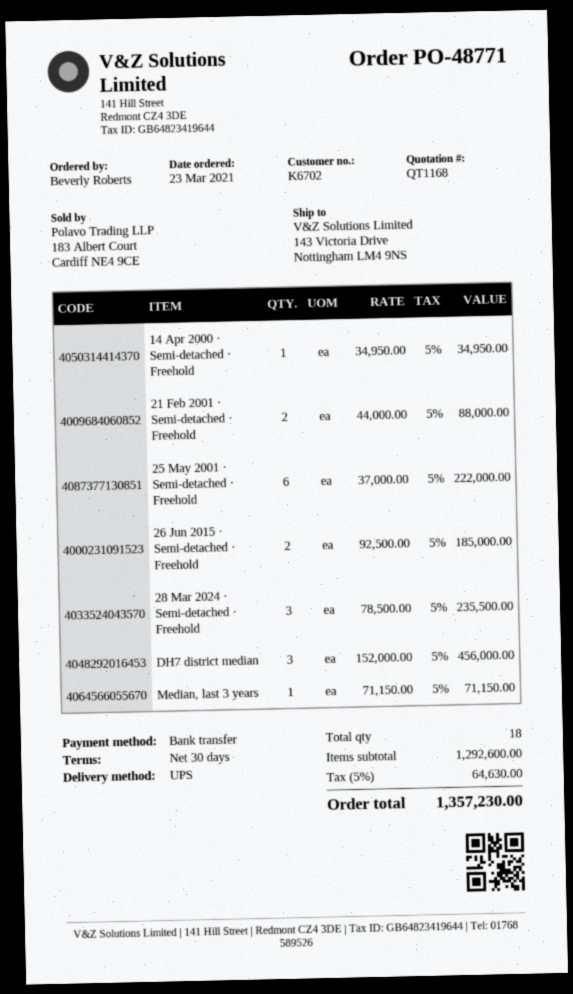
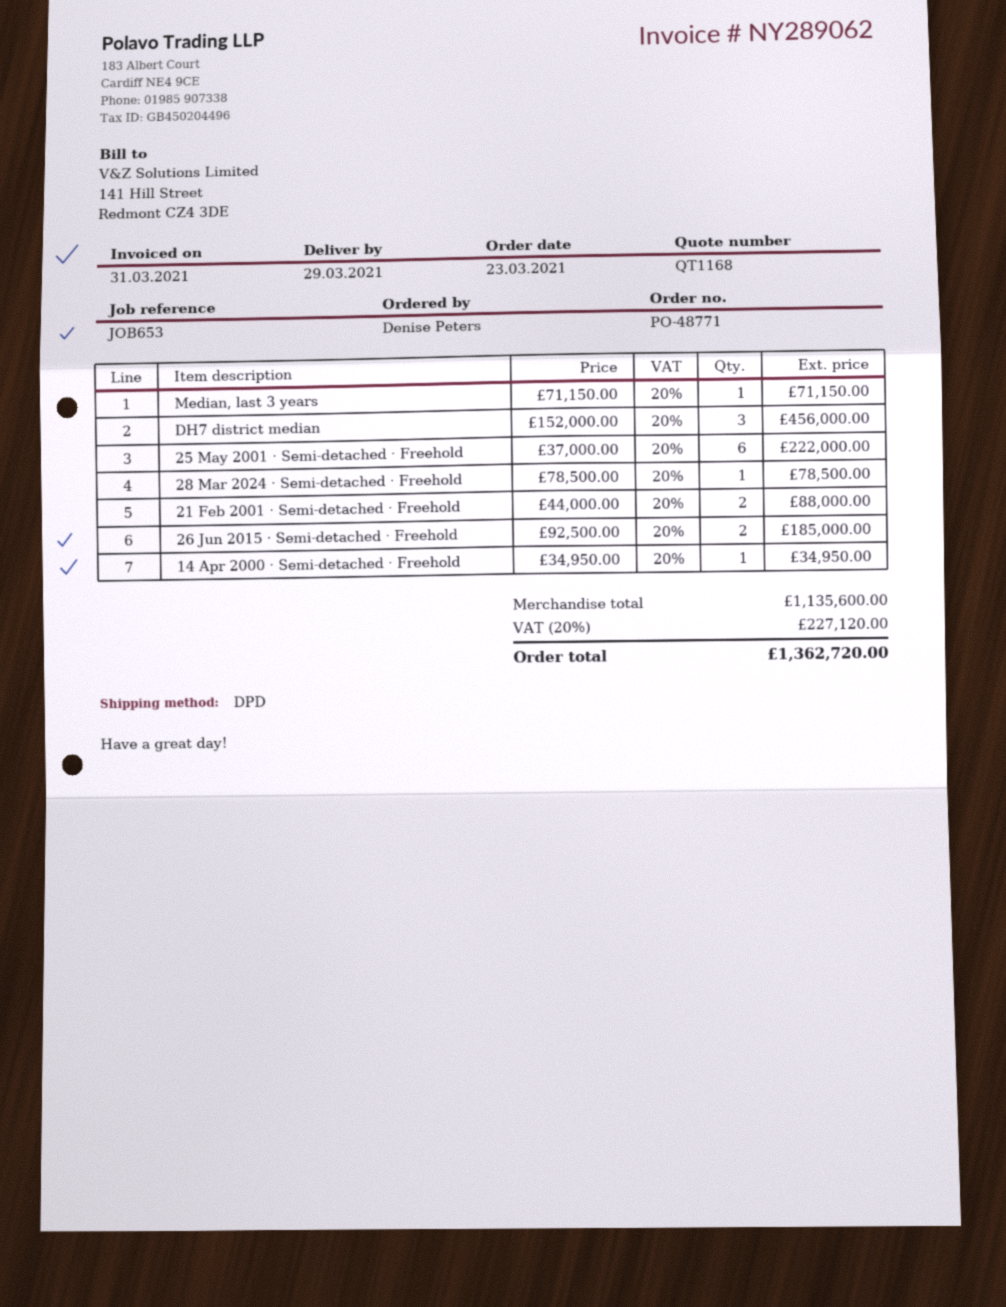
ordered by: Beverly Roberts -> Denise Peters
shipping method: UPS -> DPD
28 Mar 2024 · Semi-detached · Freehold: 3 x 78500.00 = 235500.00 -> 1 x 78500.00 = 78500.00
subtotal: 1292600.00 -> 1135600.00
tax: 5% = 64630.00 -> 20% = 227120.00
total: 1357230.00 -> 1362720.00

